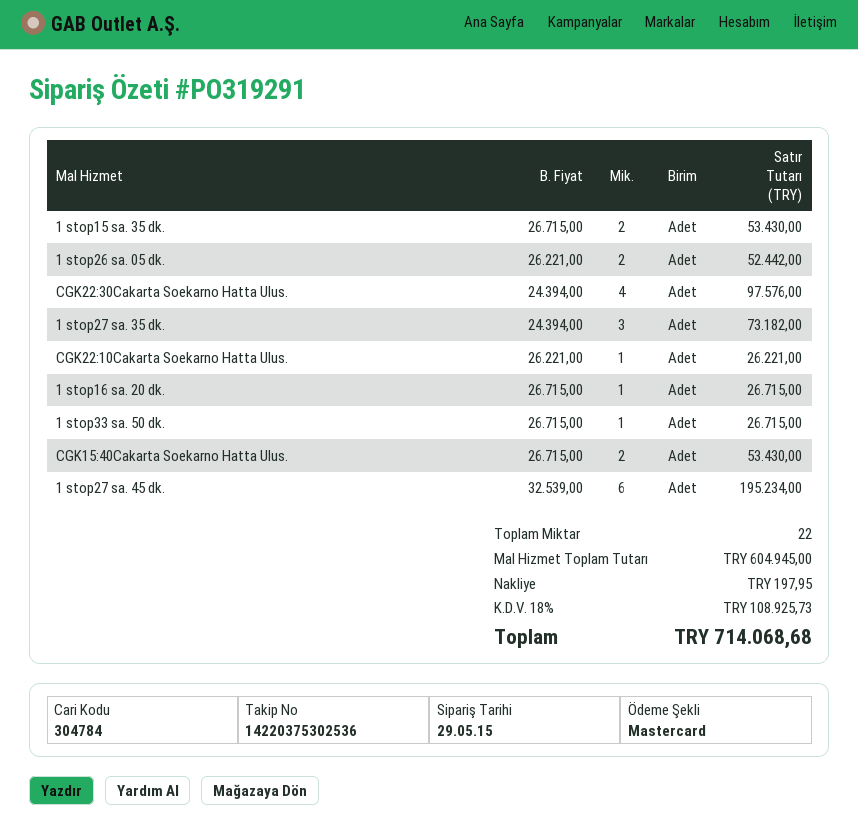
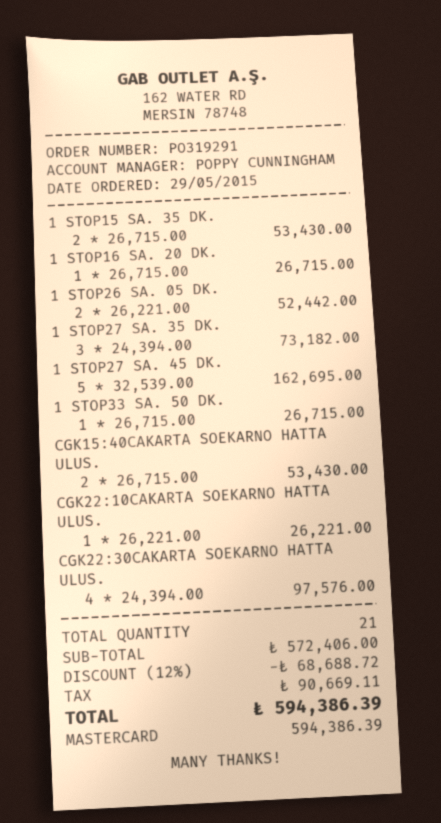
1 stop27 sa. 45 dk.: 6 x 32539.00 = 195234.00 -> 5 x 32539.00 = 162695.00
total quantity: 22 -> 21
subtotal: 604945.00 -> 572406.00
discount: none -> 12% = 68688.72
shipping: 197.95 -> none
tax: 108925.73 -> 90669.11
total: 714068.68 -> 594386.39

